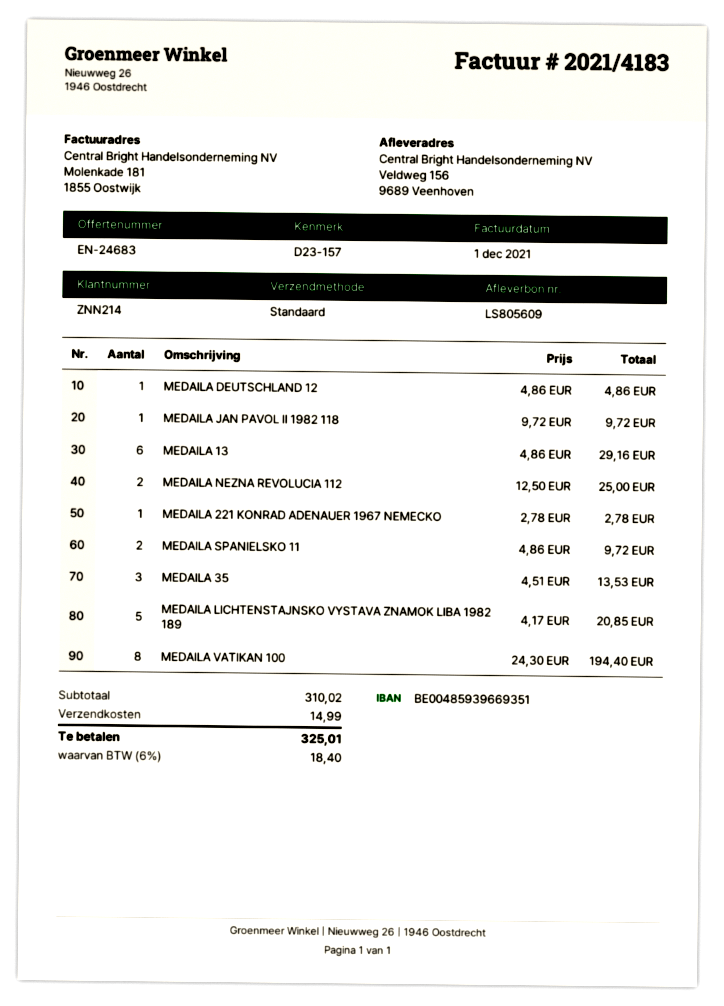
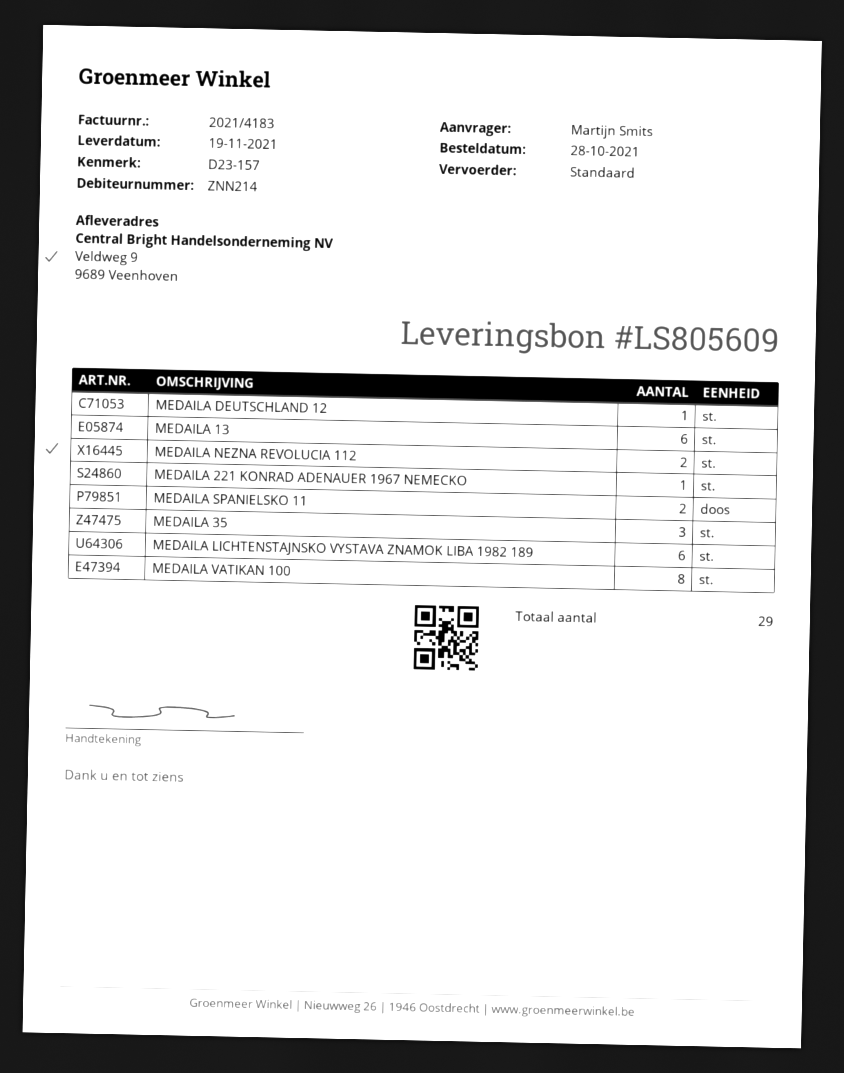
ship to: Veldweg 156, 9689 Veenhoven -> Veldweg 9, 9689 Veenhoven
MEDAILA JAN PAVOL II 1982 118: 1 -> none
MEDAILA LICHTENSTAJNSKO VYSTAVA ZNAMOK LIBA 1982 189: 5 -> 6

